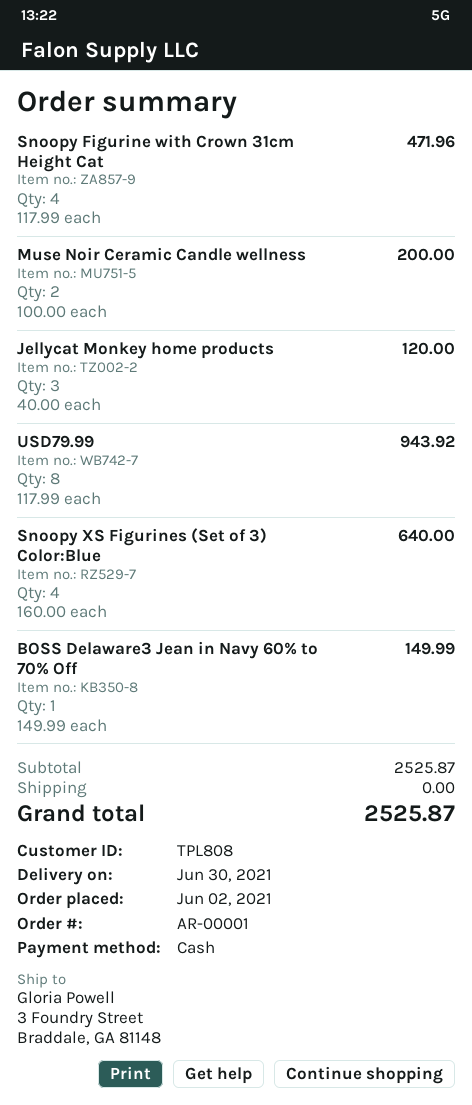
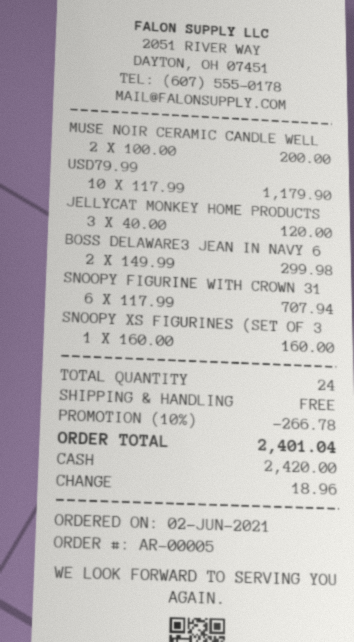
order number: AR-00001 -> AR-00005
Snoopy Figurine with Crown 31cm Height Cat: 4 x 117.99 = 471.96 -> 6 x 117.99 = 707.94
USD79.99: 8 x 117.99 = 943.92 -> 10 x 117.99 = 1179.90
Snoopy XS Figurines (Set of 3) Color:Blue: 4 x 160.00 = 640.00 -> 1 x 160.00 = 160.00
BOSS Delaware3 Jean in Navy 60% to 70% Off: 1 x 149.99 = 149.99 -> 2 x 149.99 = 299.98
discount: none -> 10% = 266.78
total: 2525.87 -> 2401.04

